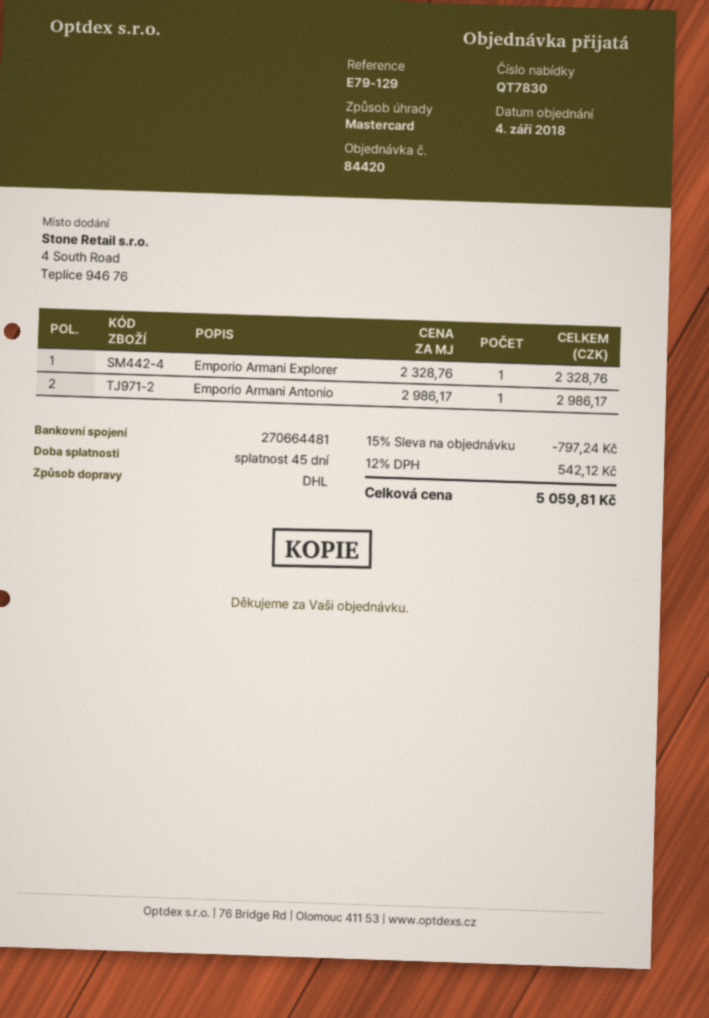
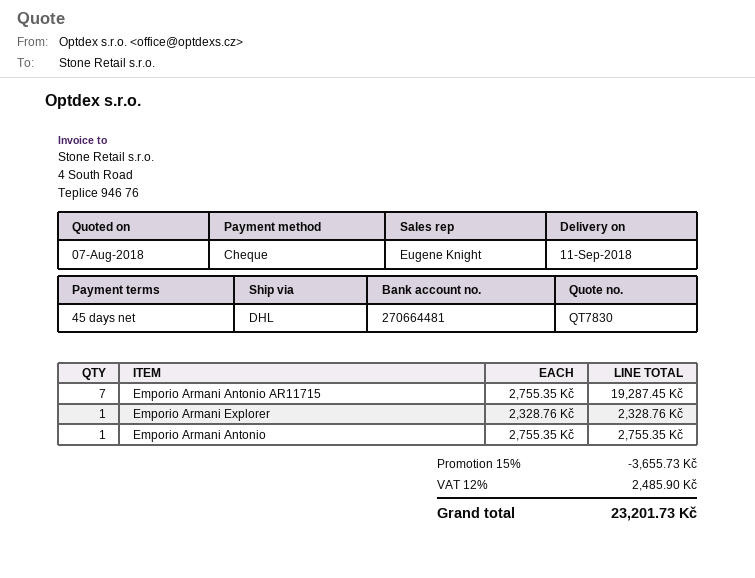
payment method: Mastercard -> cheque
Emporio Armani Antonio: 1 x 2986.17 = 2986.17 -> 1 x 2755.35 = 2755.35
Emporio Armani Antonio AR11715: none -> 7 x 2755.35 = 19287.45
discount: 15% = 797.24 -> 15% = 3655.73
tax: 12% = 542.12 -> 12% = 2485.90
total: 5059.81 -> 23201.73

